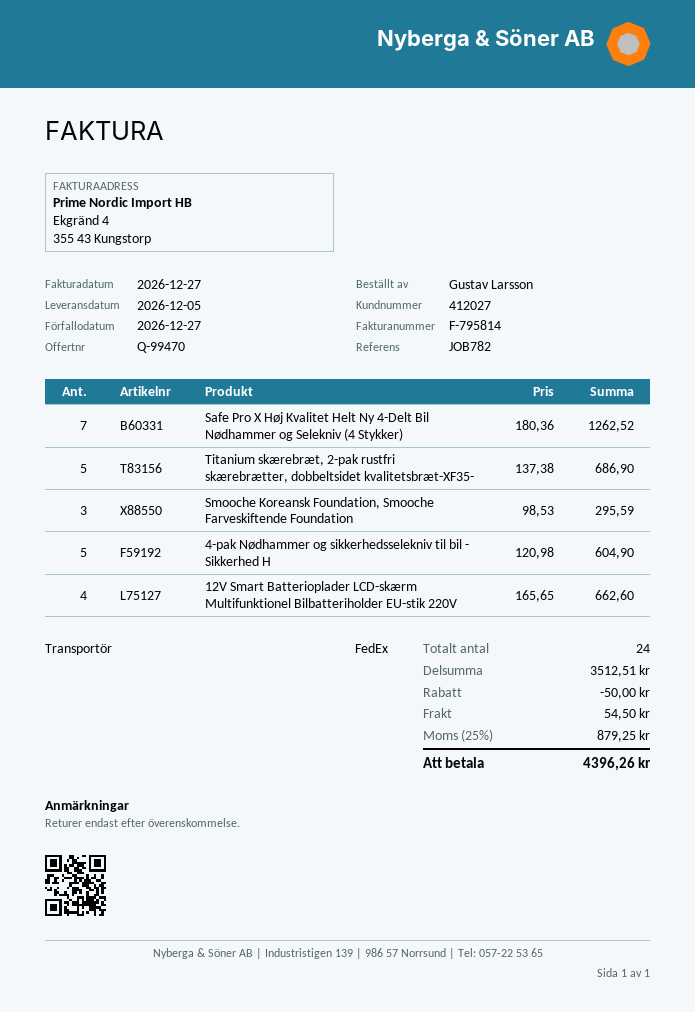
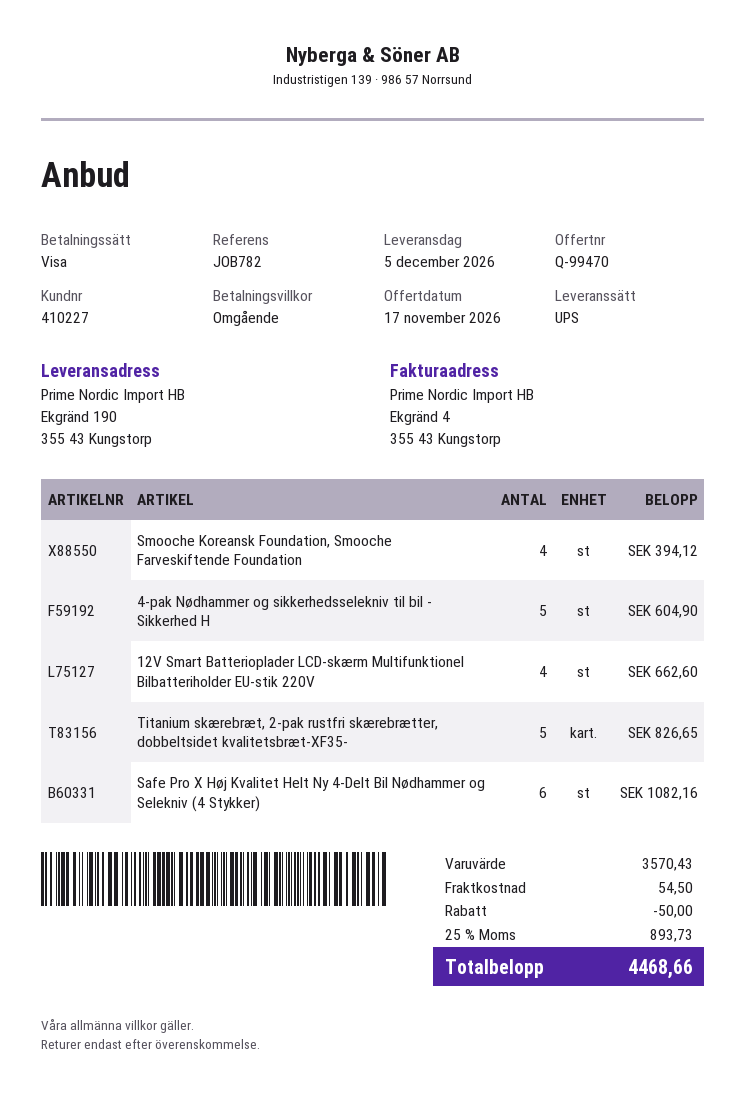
customer number: 412027 -> 410227
shipping method: FedEx -> UPS
Safe Pro X Høj Kvalitet Helt Ny 4-Delt Bil Nødhammer og Selekniv (4 Stykker): 7 for 1262.52 -> 6 for 1082.16
Titanium skærebræt, 2-pak rustfri skærebrætter, dobbeltsidet kvalitetsbræt-XF35-: 5 for 686.90 -> 5 for 826.65
Smooche Koreansk Foundation, Smooche Farveskiftende Foundation: 3 for 295.59 -> 4 for 394.12
subtotal: 3512.51 -> 3570.43
tax: 25% = 879.25 -> 25% = 893.73
total: 4396.26 -> 4468.66

